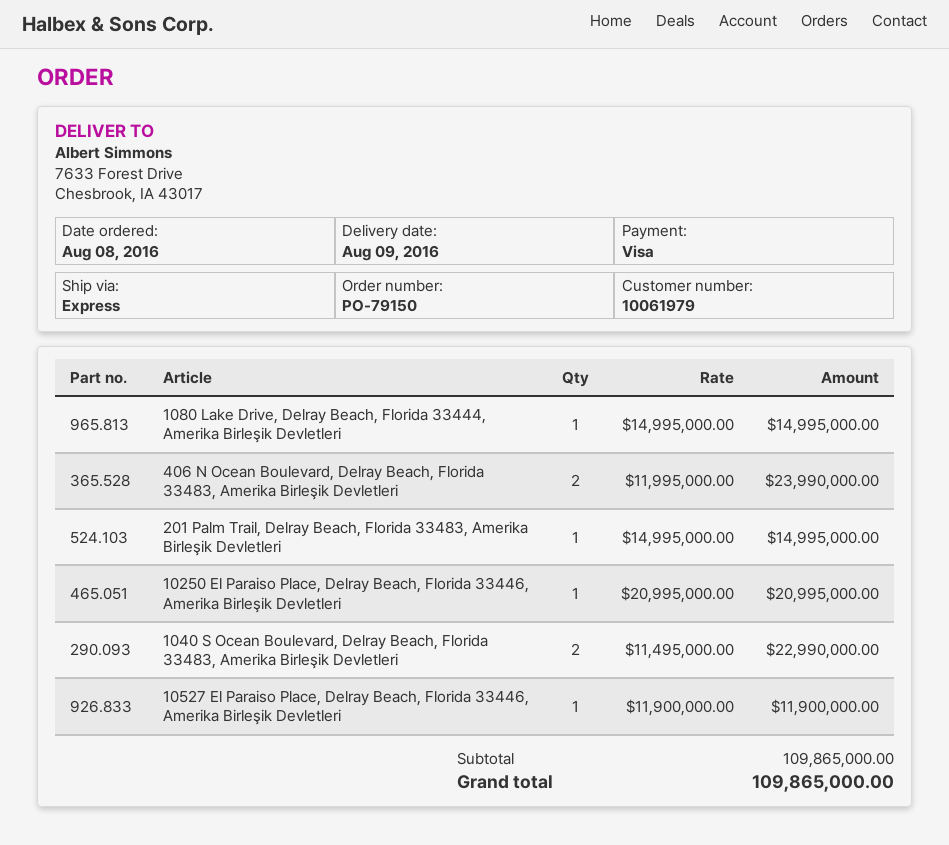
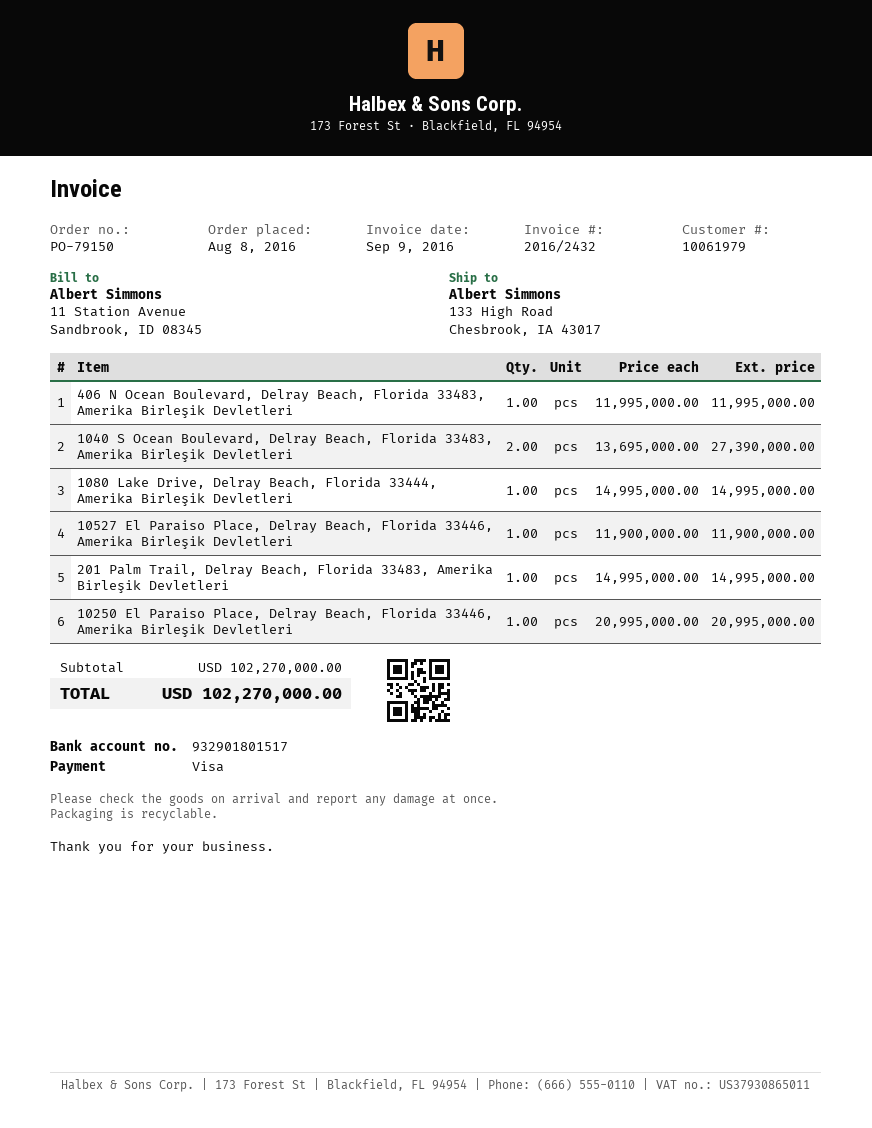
ship to: 7633 Forest Drive, Chesbrook, IA 43017 -> 133 High Road, Chesbrook, IA 43017
406 N Ocean Boulevard, Delray Beach, Florida 33483, Amerika Birleşik Devletleri: 2 x 11995000.00 = 23990000.00 -> 1 x 11995000.00 = 11995000.00
1040 S Ocean Boulevard, Delray Beach, Florida 33483, Amerika Birleşik Devletleri: 2 x 11495000.00 = 22990000.00 -> 2 x 13695000.00 = 27390000.00
subtotal: 109865000.00 -> 102270000.00
total: 109865000.00 -> 102270000.00

